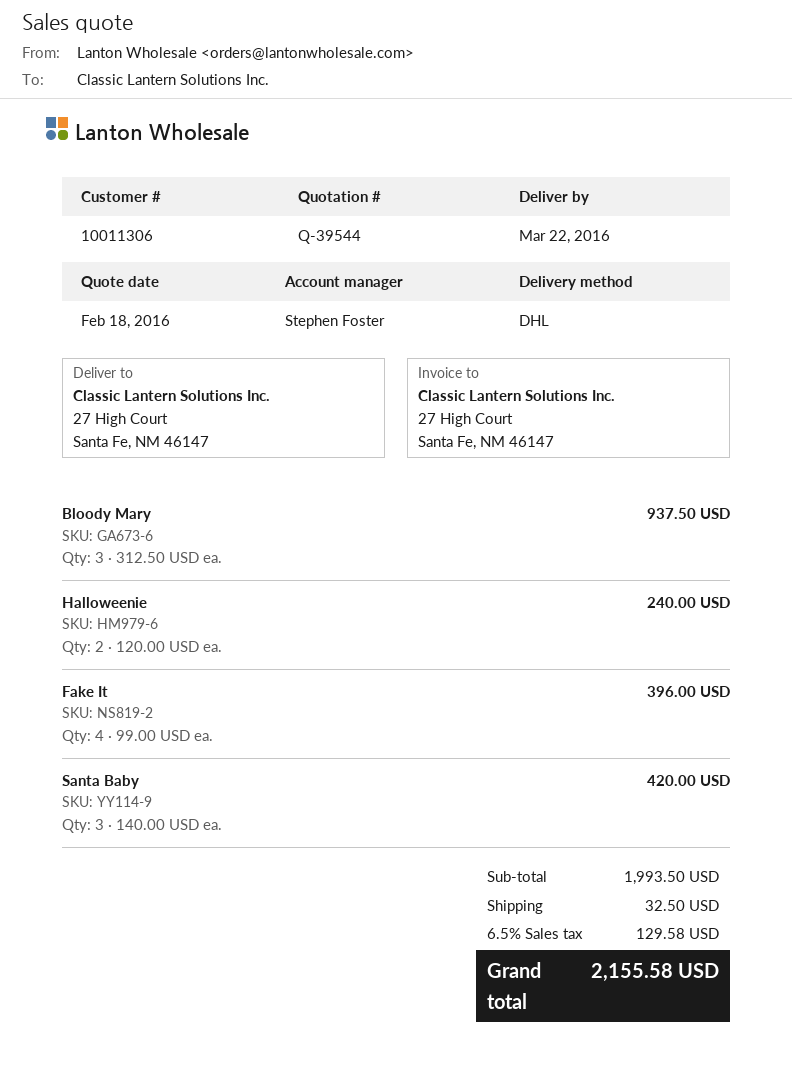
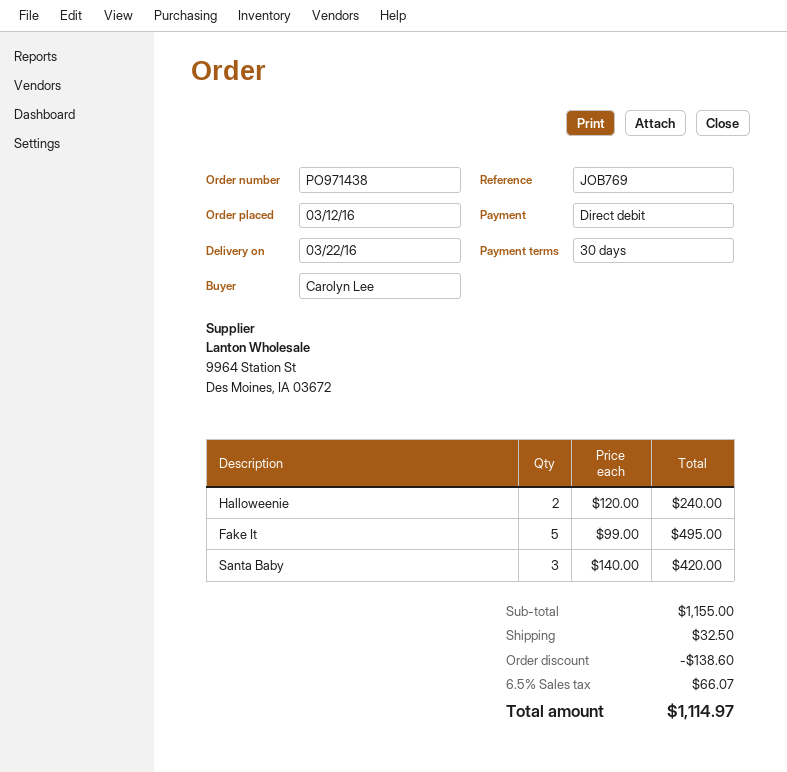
Bloody Mary: 3 x 312.50 = 937.50 -> none
Fake It: 4 x 99.00 = 396.00 -> 5 x 99.00 = 495.00
subtotal: 1993.50 -> 1155.00
discount: none -> 138.60
tax: 6.5% = 129.58 -> 6.5% = 66.07
total: 2155.58 -> 1114.97

